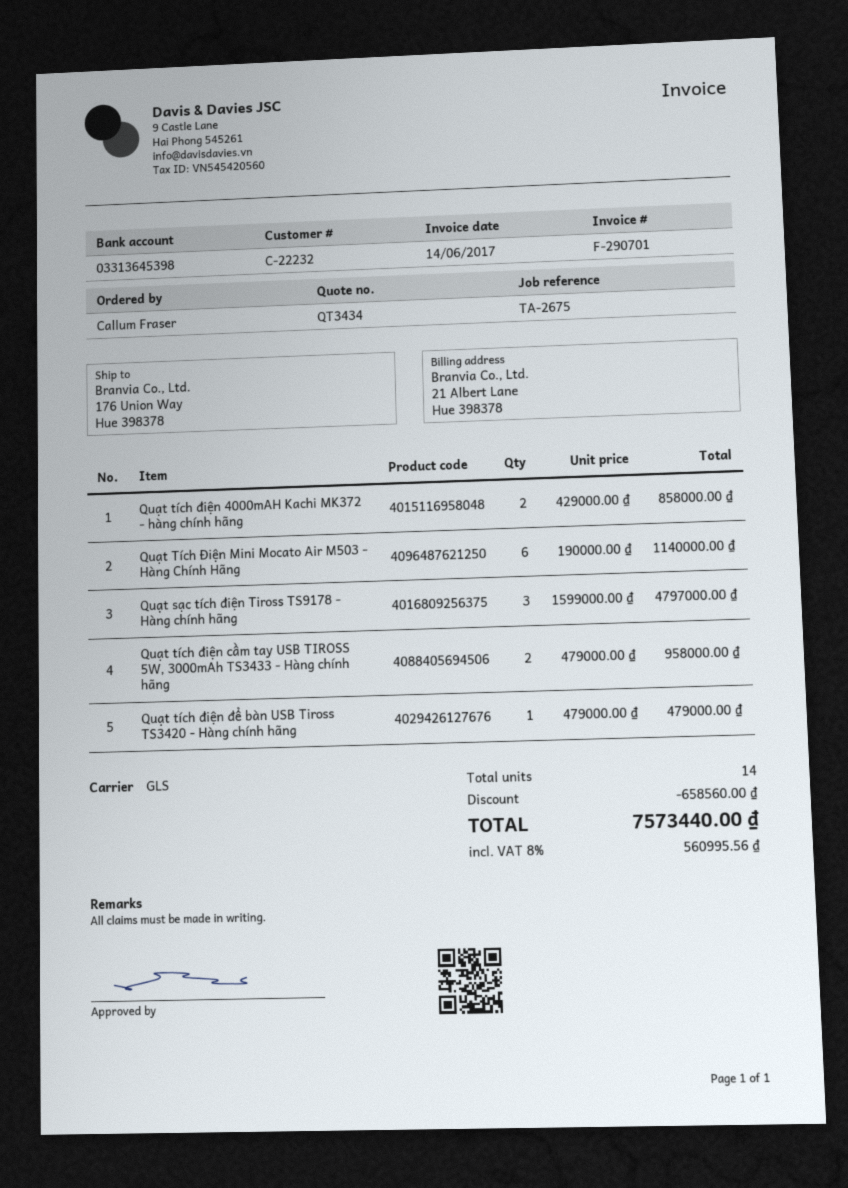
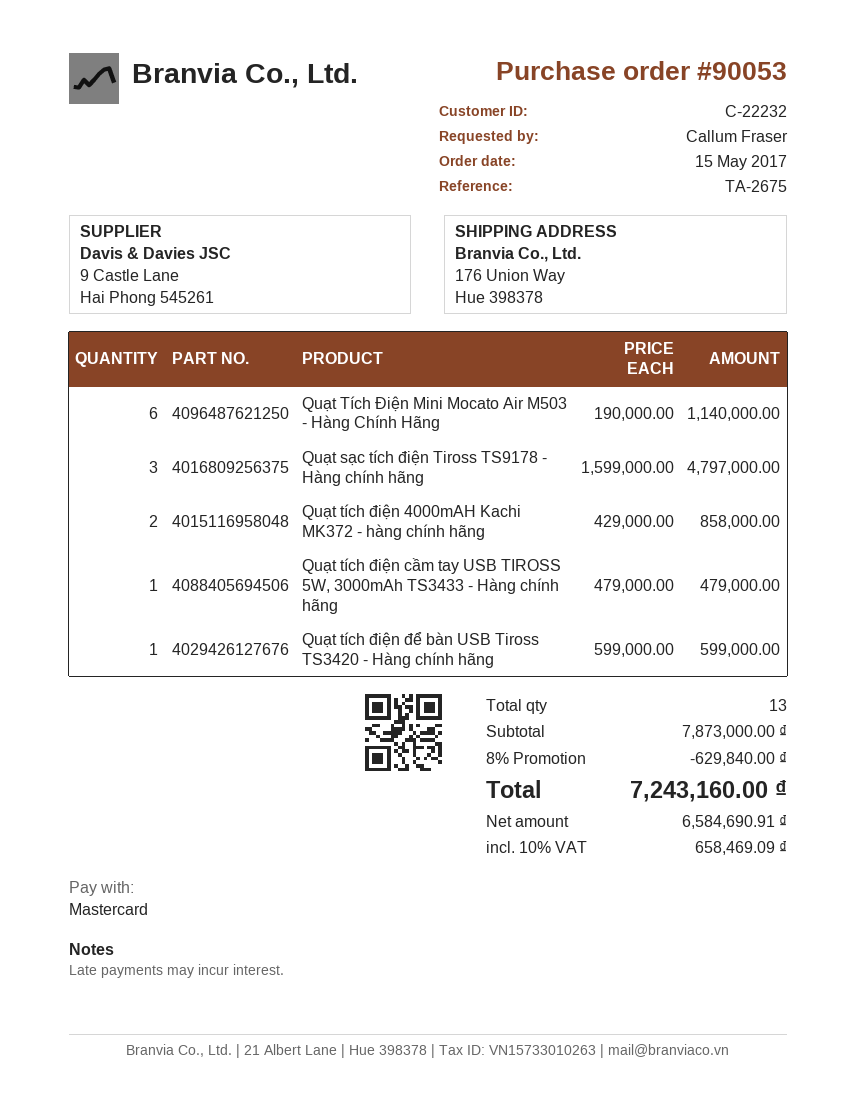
Quạt tích điện cầm tay USB TIROSS 5W, 3000mAh TS3433 - Hàng chính hãng: 2 x 479000.00 = 958000.00 -> 1 x 479000.00 = 479000.00
Quạt tích điện để bàn USB Tiross TS3420 - Hàng chính hãng: 1 x 479000.00 = 479000.00 -> 1 x 599000.00 = 599000.00
total quantity: 14 -> 13
discount: 658560.00 -> 629840.00
tax: 8% = 560995.56 -> 10% = 658469.09
total: 7573440.00 -> 7243160.00

